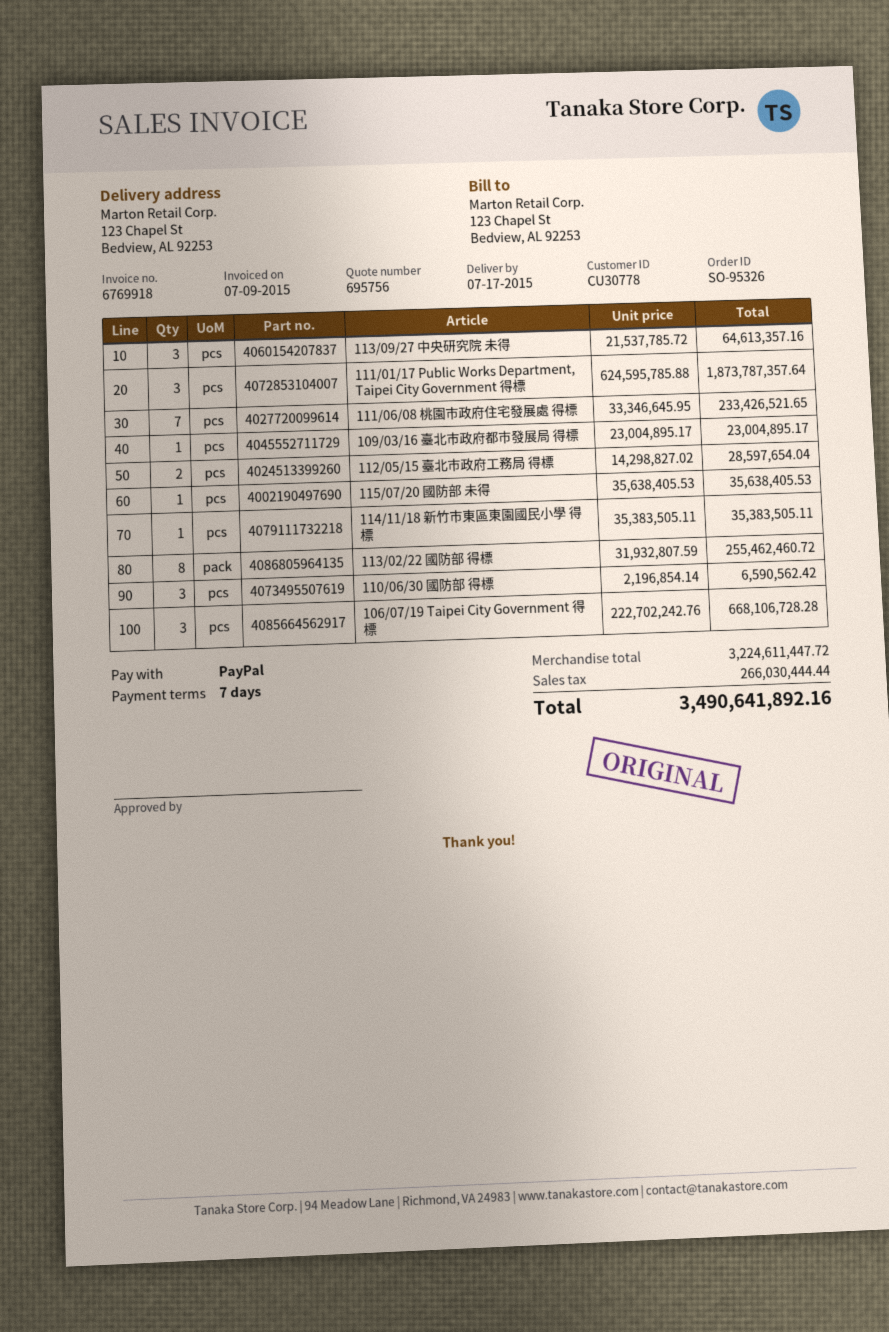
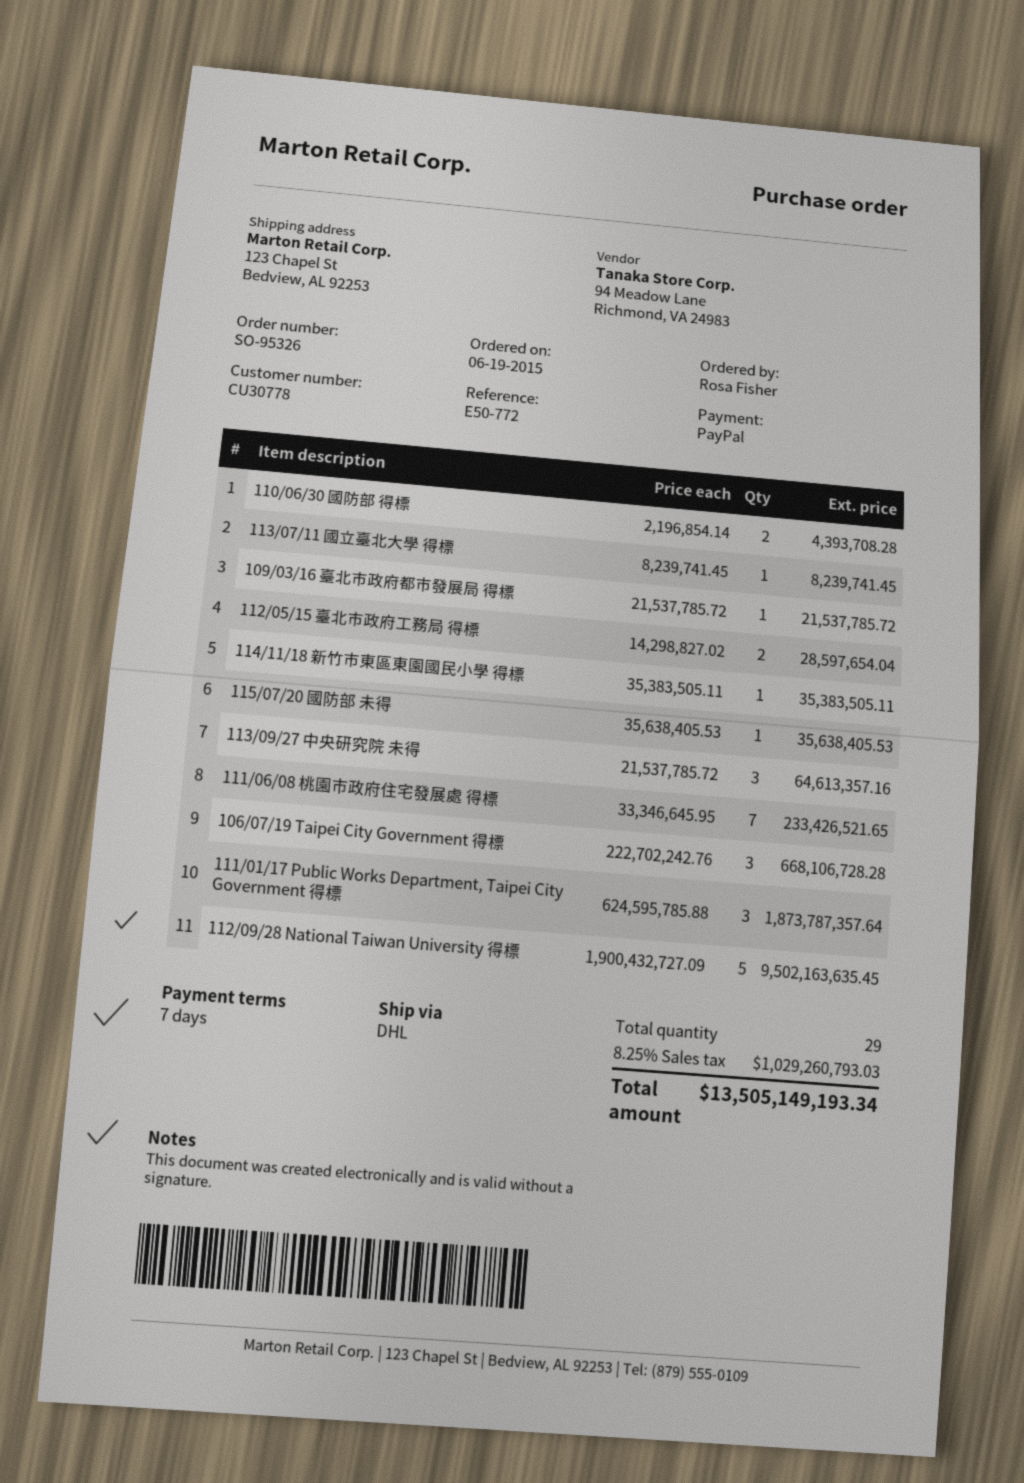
109/03/16 臺北市政府都市發展局 得標: 1 x 23004895.17 = 23004895.17 -> 1 x 21537785.72 = 21537785.72
113/02/22 國防部 得標: 8 x 31932807.59 = 255462460.72 -> none
110/06/30 國防部 得標: 3 x 2196854.14 = 6590562.42 -> 2 x 2196854.14 = 4393708.28
113/07/11 國立臺北大學 得標: none -> 1 x 8239741.45 = 8239741.45
112/09/28 National Taiwan University 得標: none -> 5 x 1900432727.09 = 9502163635.45
tax: 266030444.44 -> 1029260793.03
total: 3490641892.16 -> 13505149193.34

